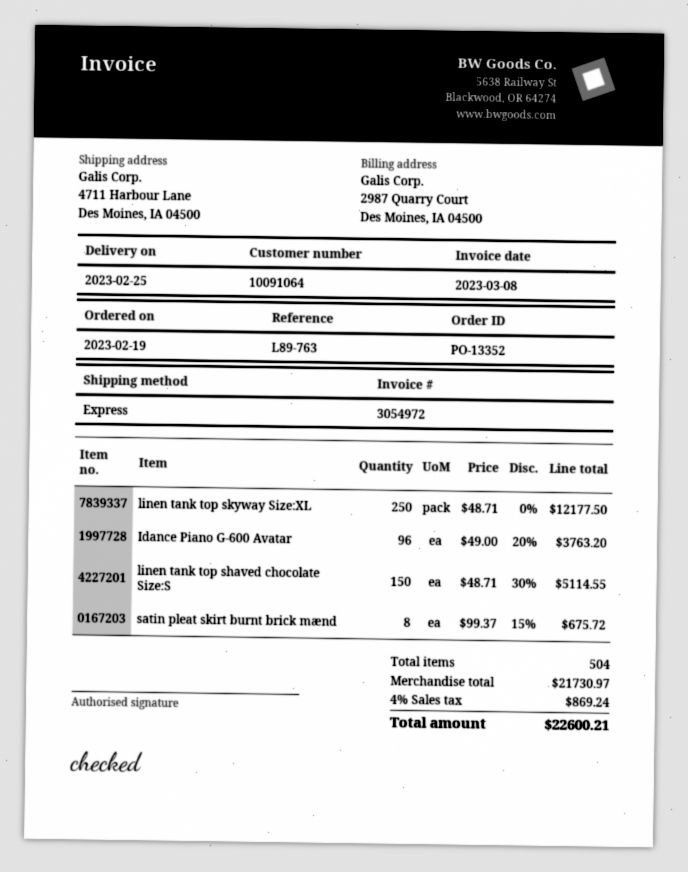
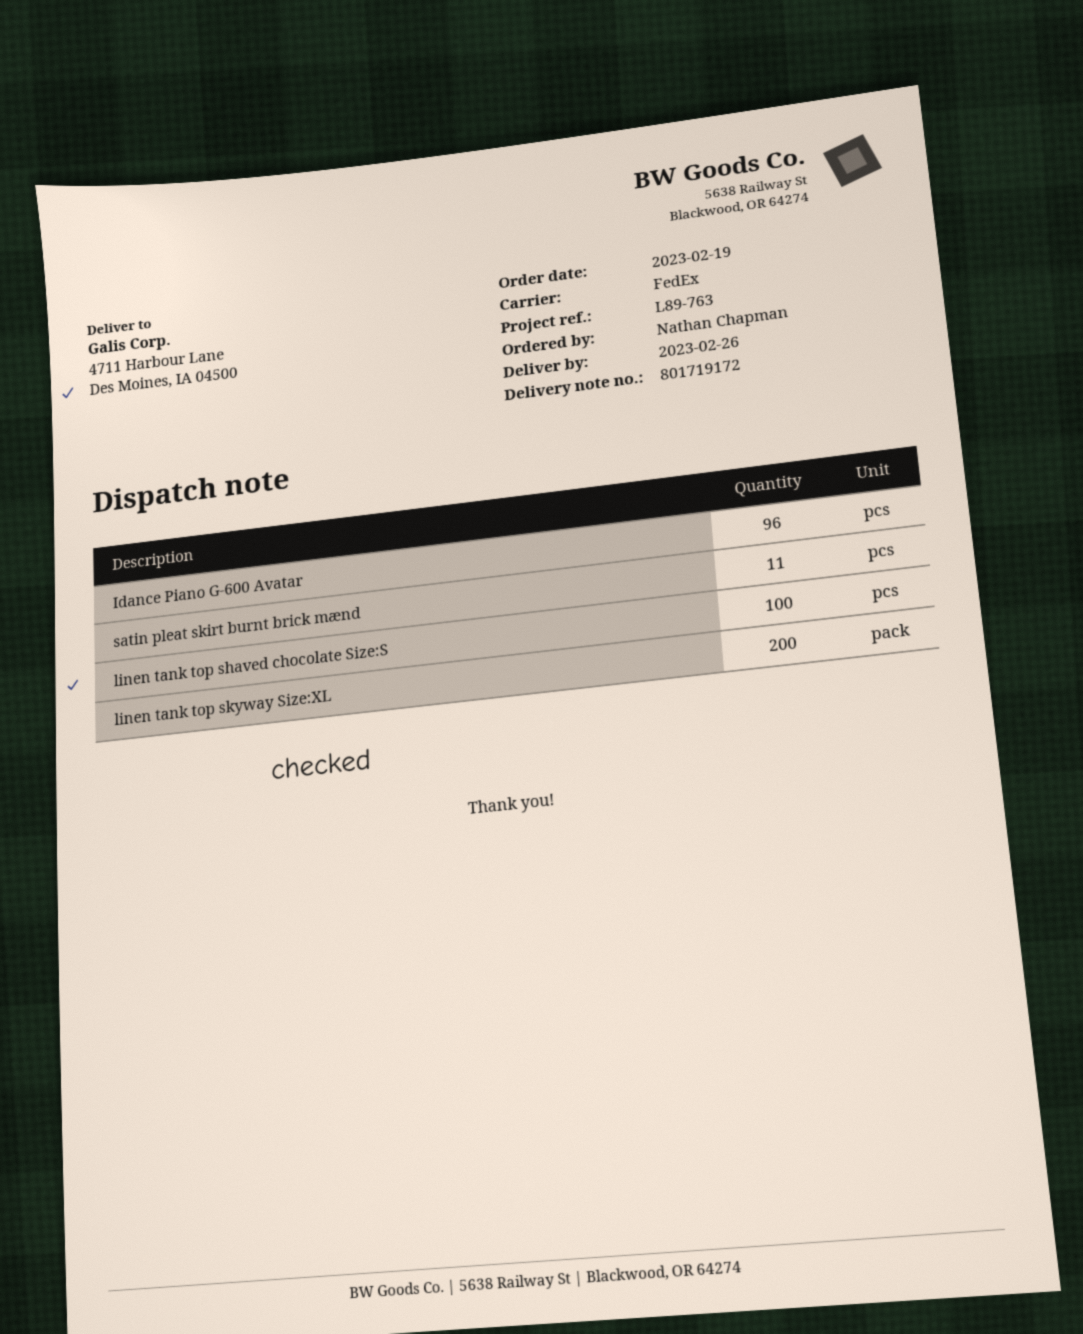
delivery date: 2023-02-25 -> 2023-02-26
shipping method: express -> FedEx
linen tank top skyway Size:XL: 250 -> 200
linen tank top shaved chocolate Size:S: 150 -> 100
satin pleat skirt burnt brick mænd: 8 -> 11

